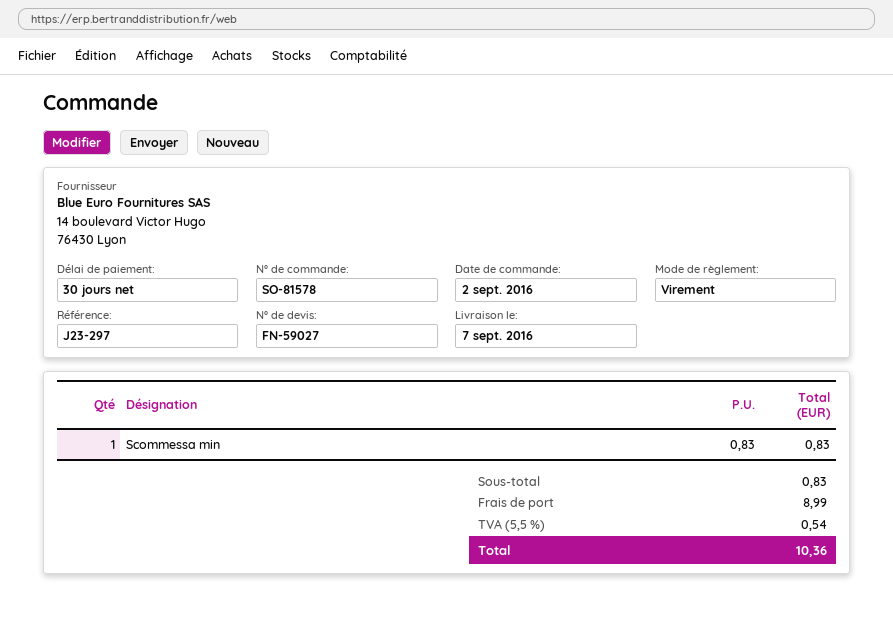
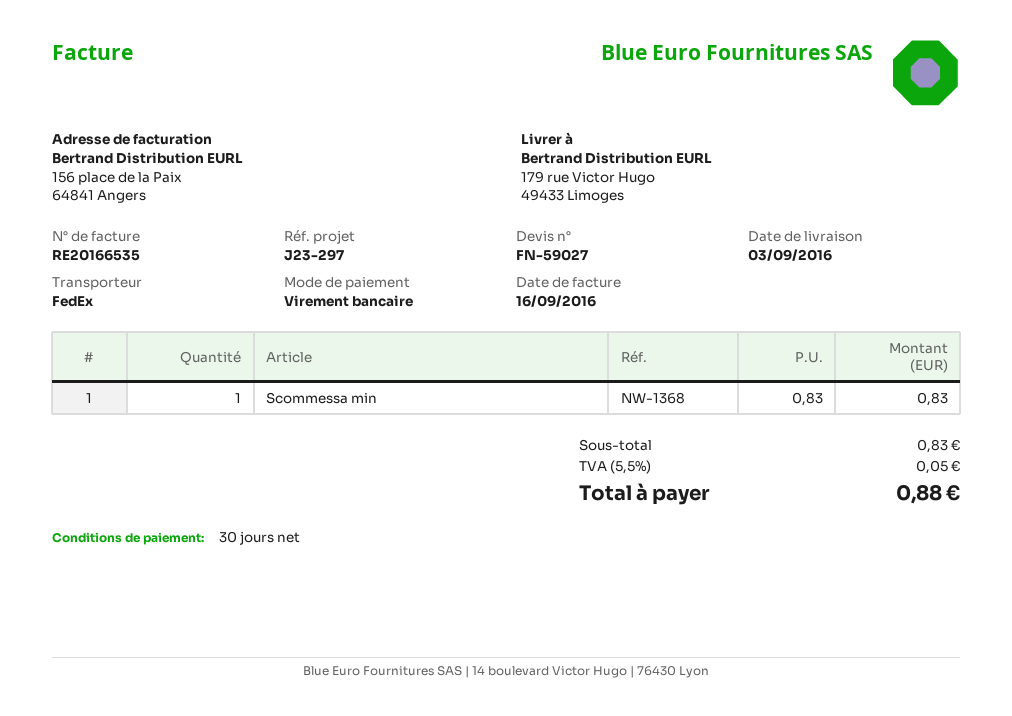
delivery date: 2016-09-07 -> 2016-09-03
shipping: 8.99 -> none
tax: 5.5% = 0.54 -> 5.5% = 0.05
total: 10.36 -> 0.88

